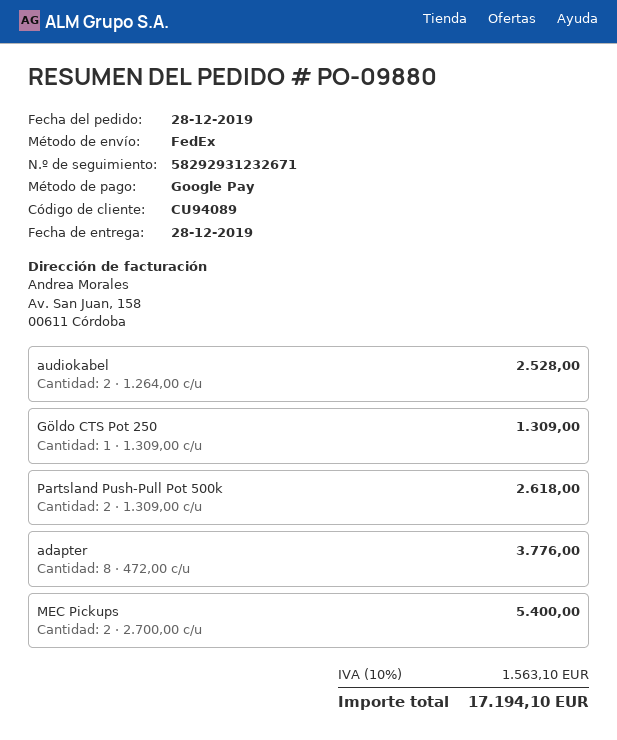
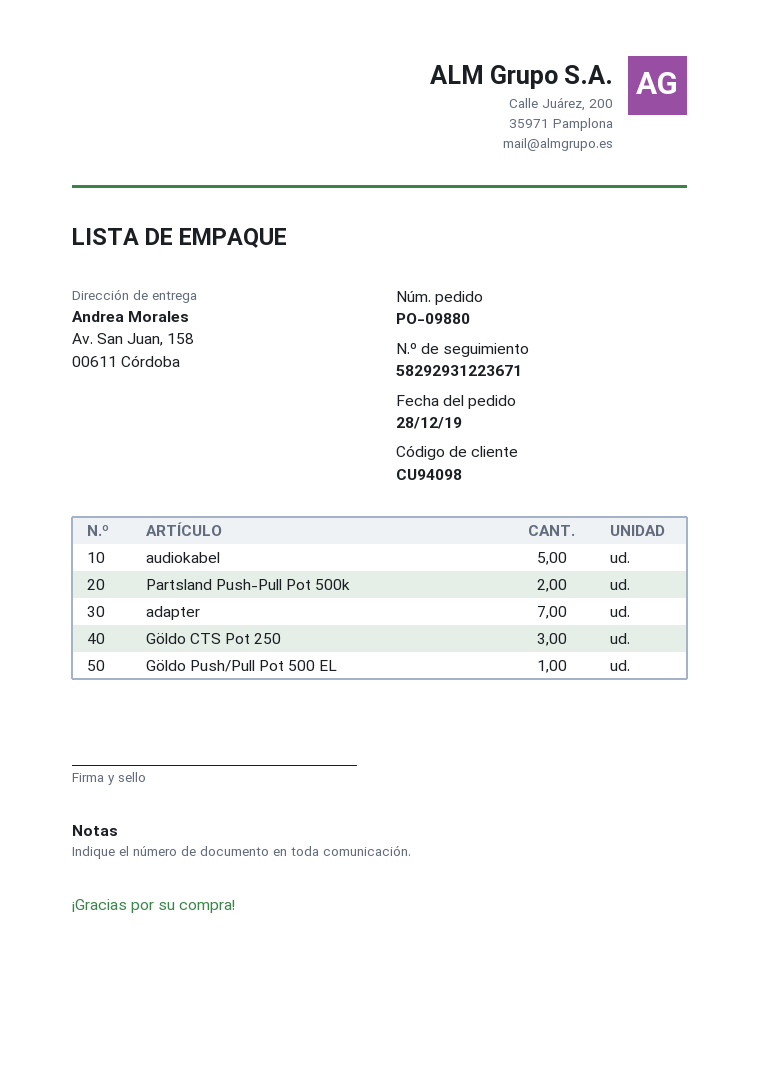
customer number: CU94089 -> CU94098
tracking number: 58292931232671 -> 58292931223671
audiokabel: 2 -> 5
Göldo CTS Pot 250: 1 -> 3
adapter: 8 -> 7
MEC Pickups: 2 -> none
Göldo Push/Pull Pot 500 EL: none -> 1

